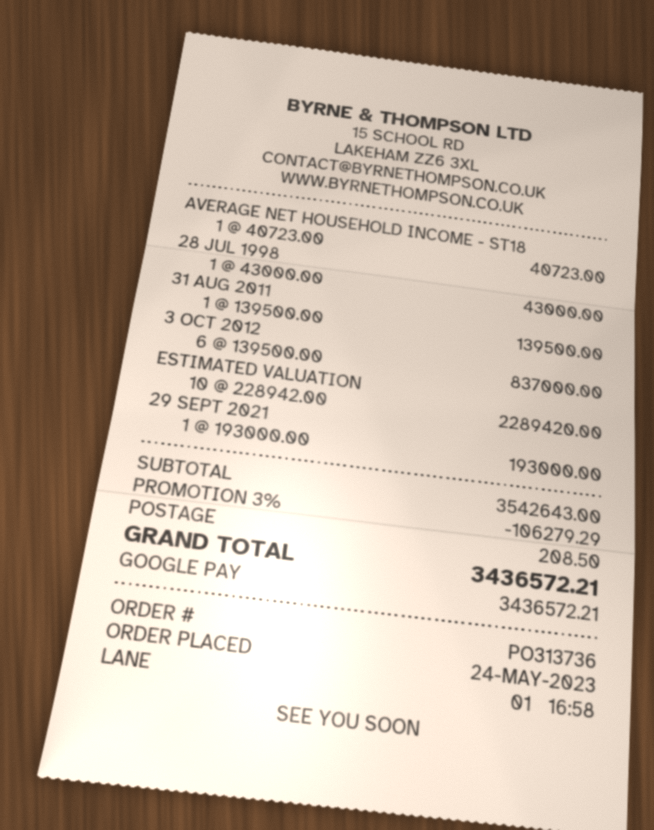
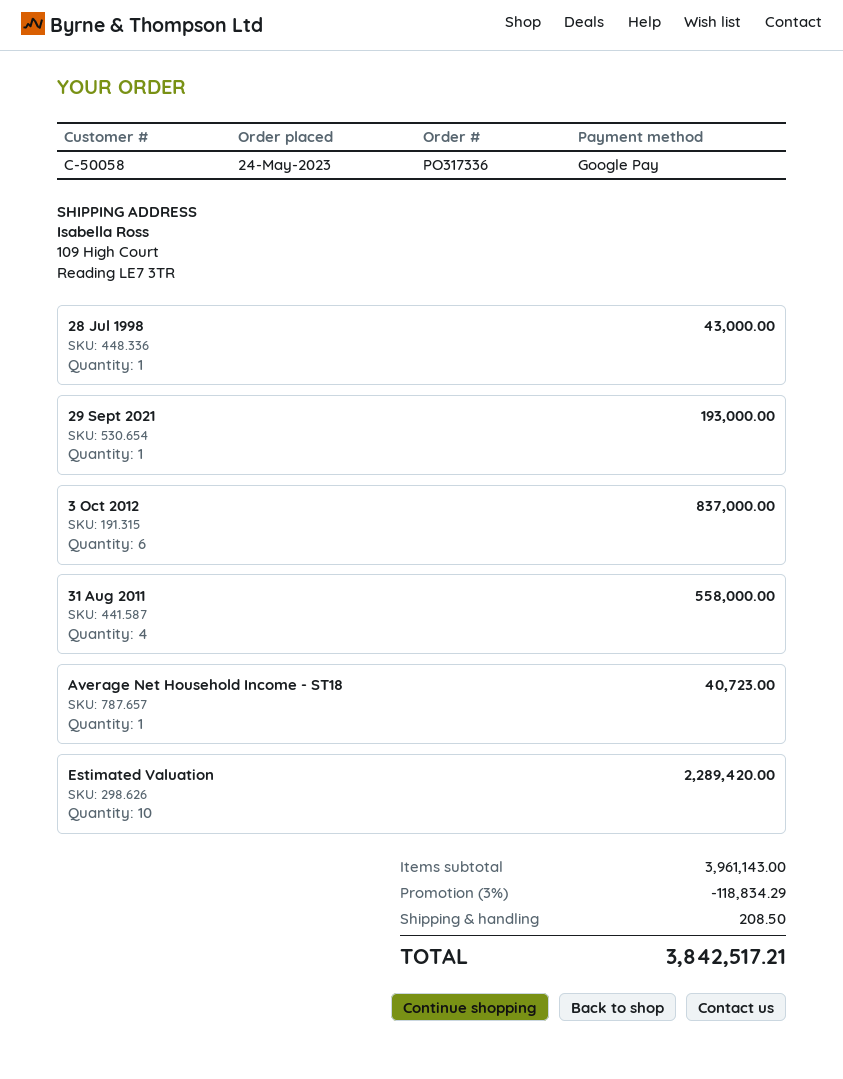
order number: PO313736 -> PO317336
31 AUG 2011: 1 for 139500.00 -> 4 for 558000.00
subtotal: 3542643.00 -> 3961143.00
discount: 3% = 106279.29 -> 3% = 118834.29
total: 3436572.21 -> 3842517.21

